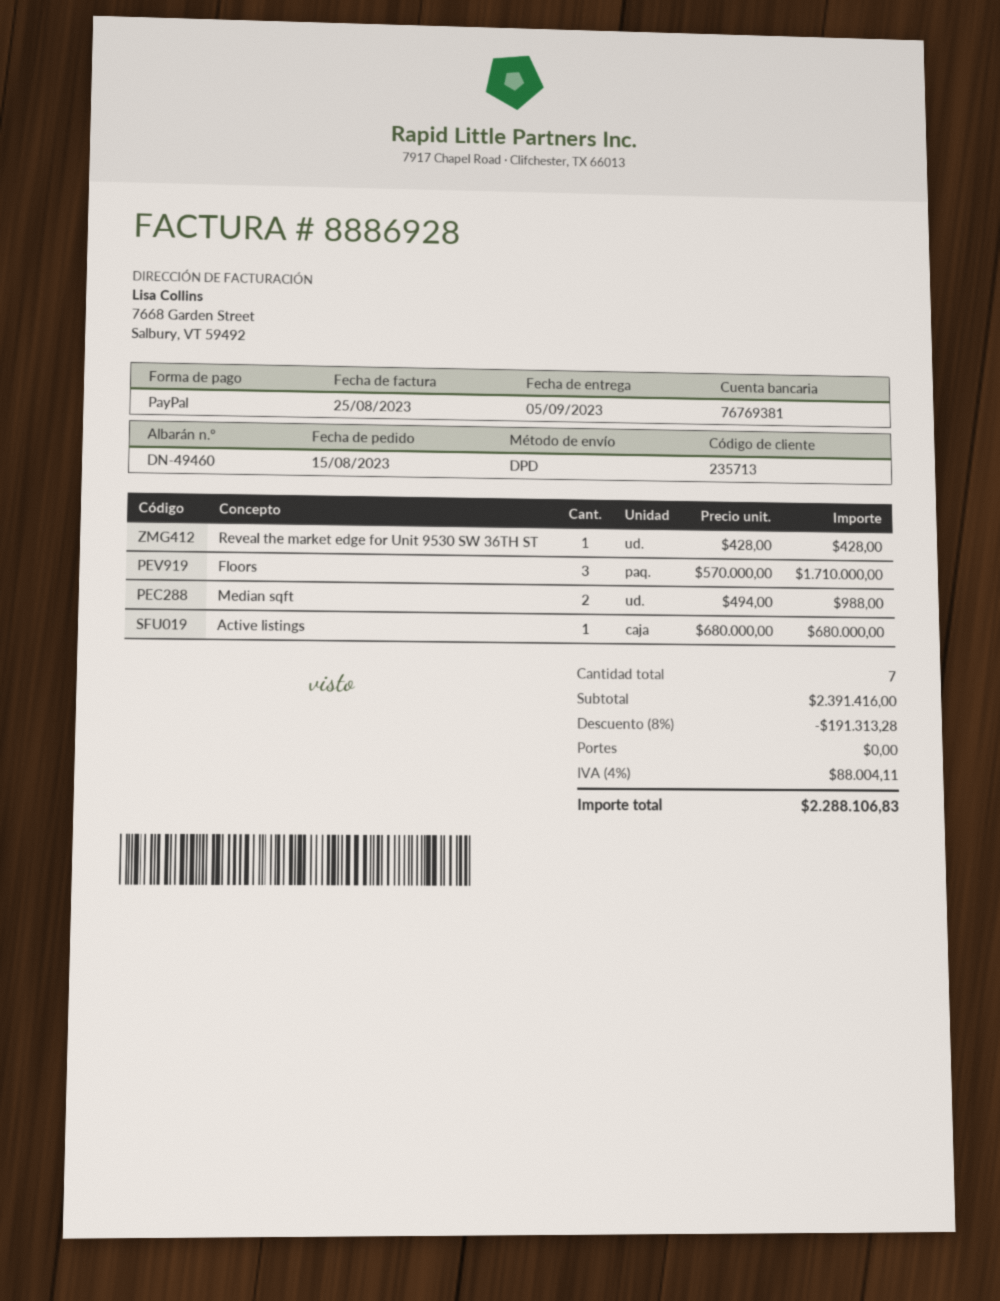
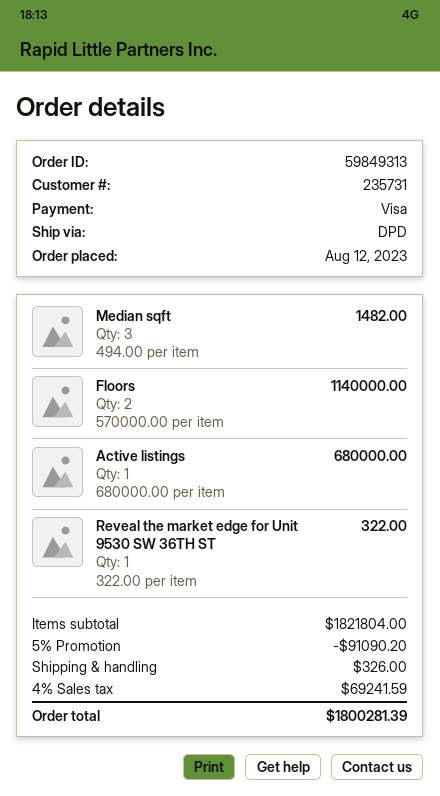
order date: 2023-08-15 -> 2023-08-12
customer number: 235713 -> 235731
payment method: PayPal -> Visa
Reveal the market edge for Unit 9530 SW 36TH ST: 1 x 428.00 = 428.00 -> 1 x 322.00 = 322.00
Floors: 3 x 570000.00 = 1710000.00 -> 2 x 570000.00 = 1140000.00
Median sqft: 2 x 494.00 = 988.00 -> 3 x 494.00 = 1482.00
subtotal: 2391416.00 -> 1821804.00
discount: 8% = 191313.28 -> 5% = 91090.20
shipping: 0.00 -> 326.00
tax: 4% = 88004.11 -> 4% = 69241.59
total: 2288106.83 -> 1800281.39

